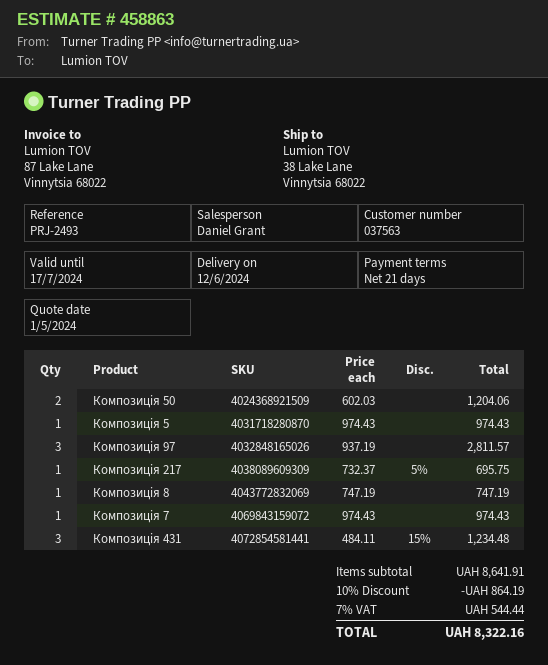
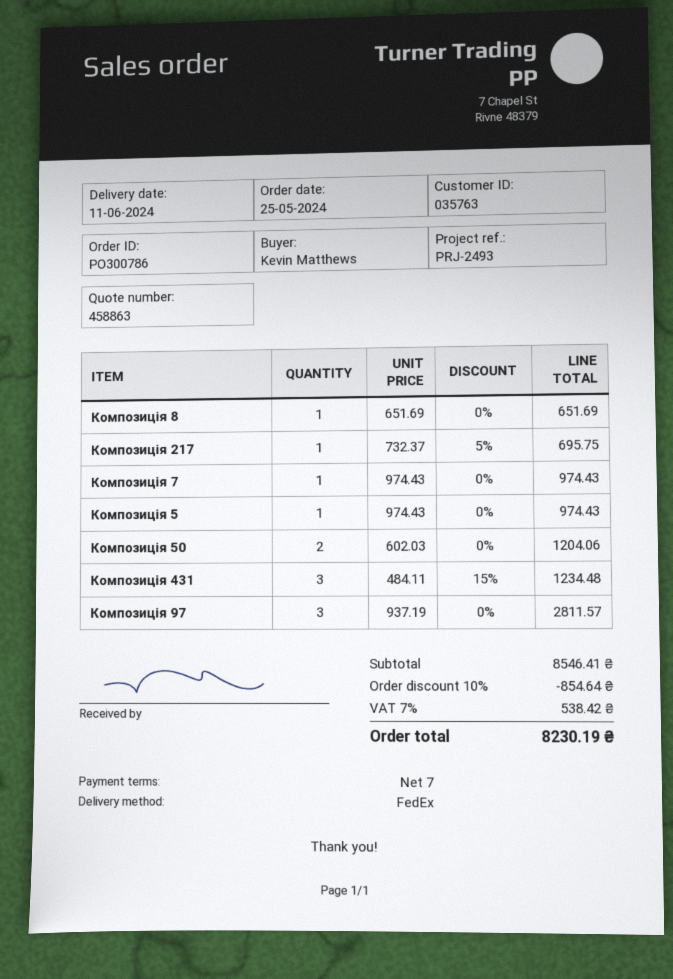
delivery date: 2024-06-12 -> 2024-06-11
payment terms: 21 days -> 7 days
customer number: 037563 -> 035763
Композиція 8: 1 x 747.19 = 747.19 -> 1 x 651.69 = 651.69
subtotal: 8641.91 -> 8546.41
discount: 10% = 864.19 -> 10% = 854.64
tax: 7% = 544.44 -> 7% = 538.42
total: 8322.16 -> 8230.19

